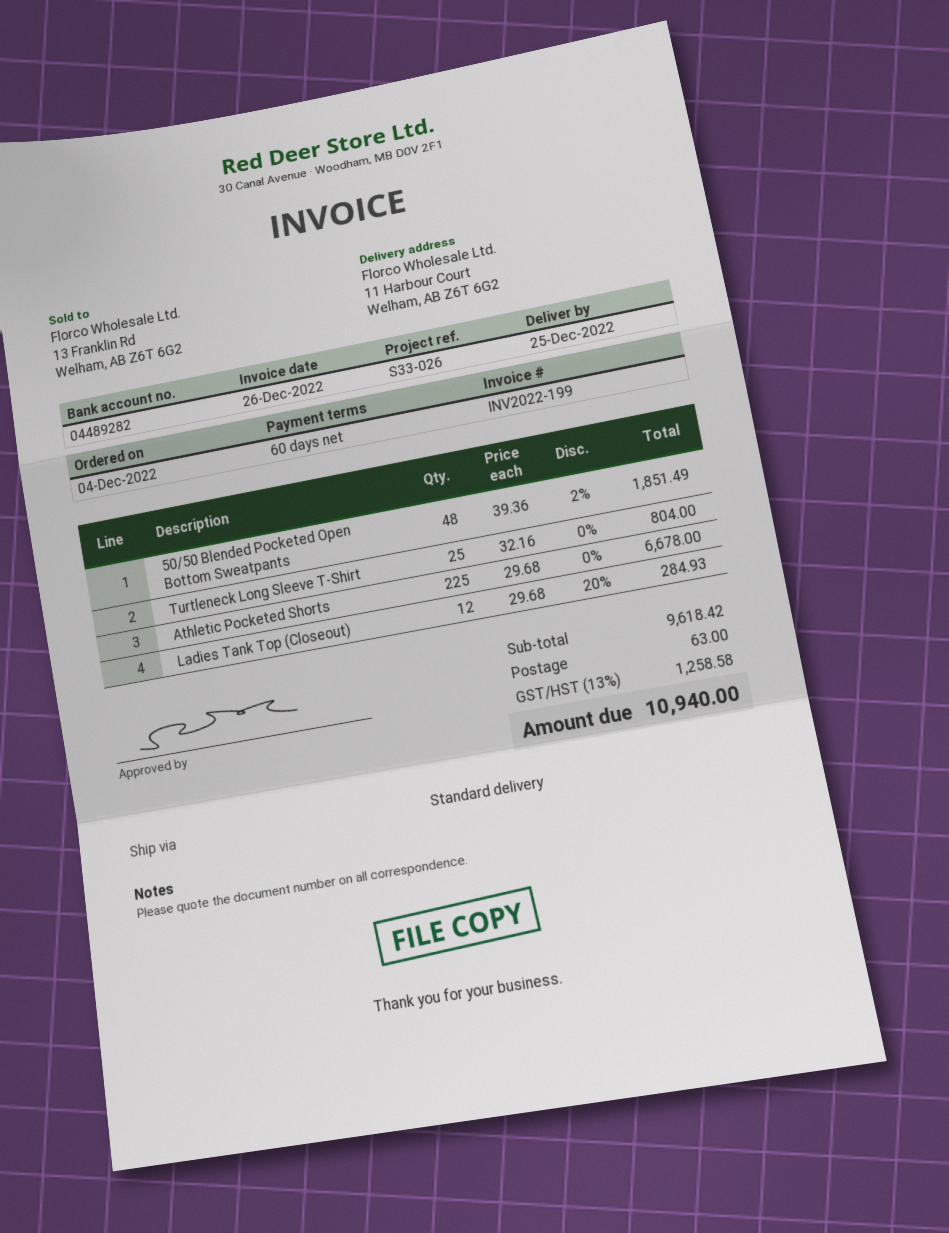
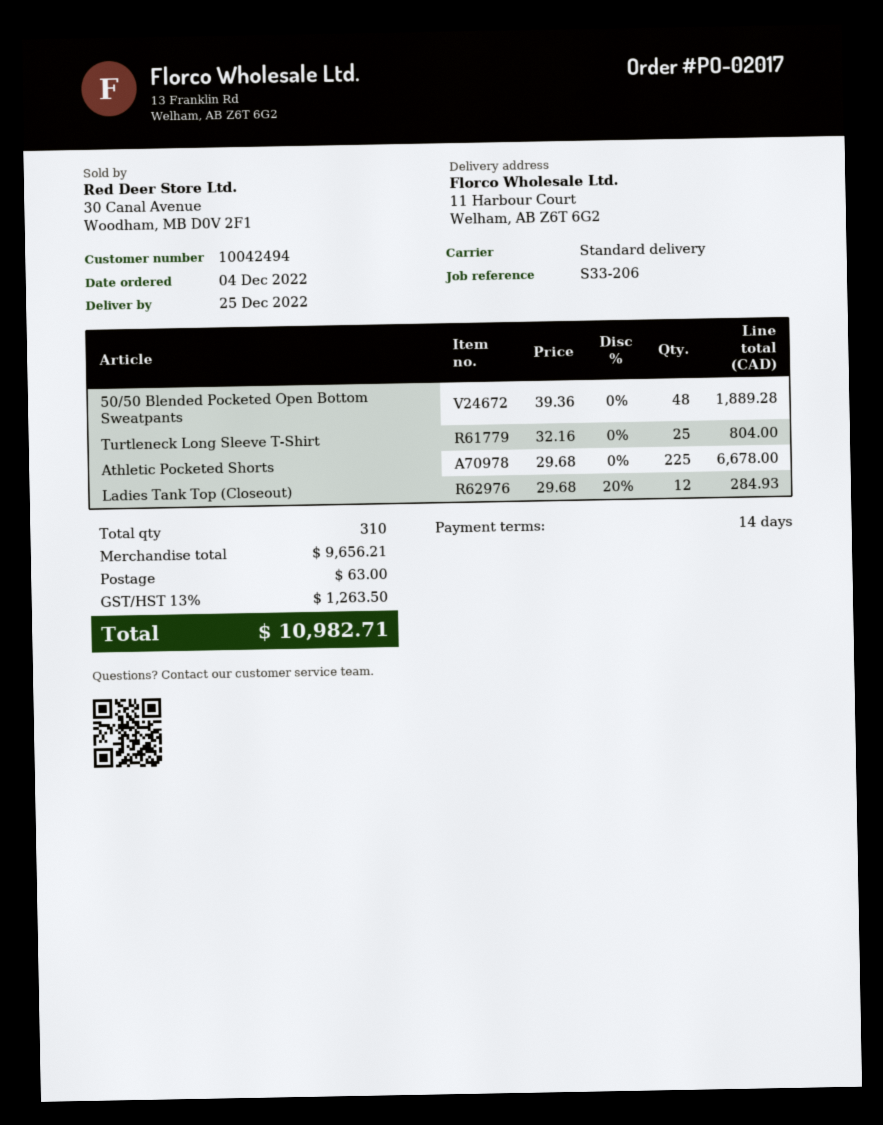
payment terms: 60 days -> 14 days
reference: S33-026 -> S33-206
50/50 Blended Pocketed Open Bottom Sweatpants: 48 x 39.36 - 2% = 1851.49 -> 48 x 39.36 = 1889.28
subtotal: 9618.42 -> 9656.21
tax: 13% = 1258.58 -> 13% = 1263.50
total: 10940.00 -> 10982.71

